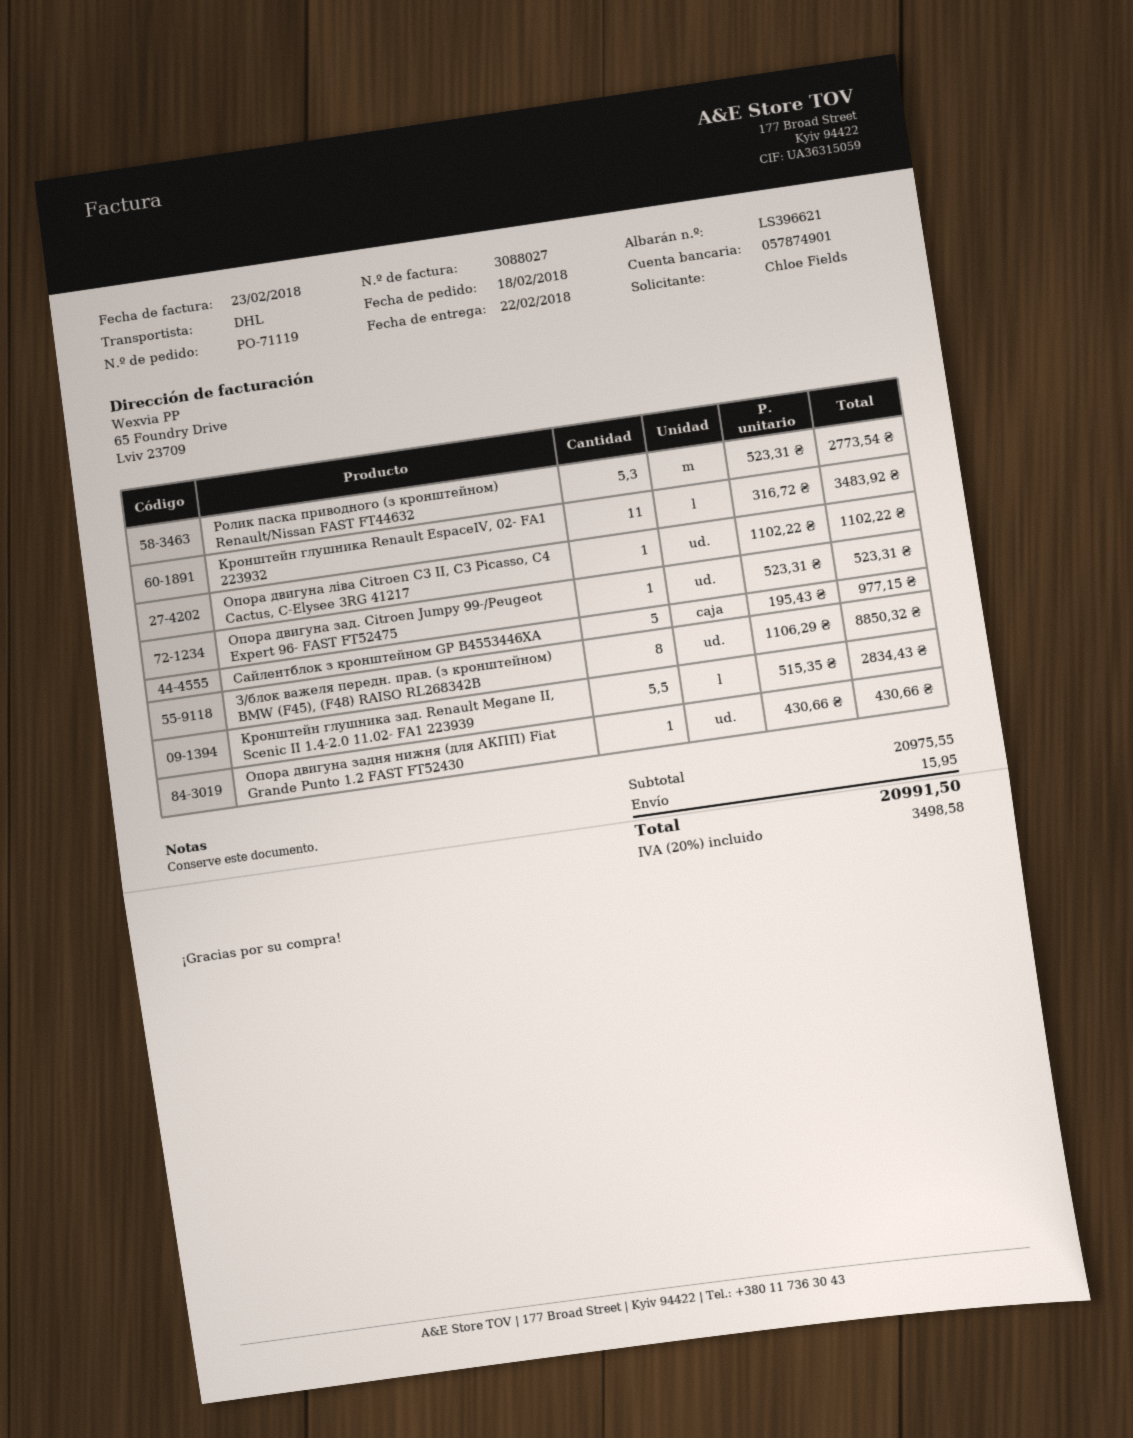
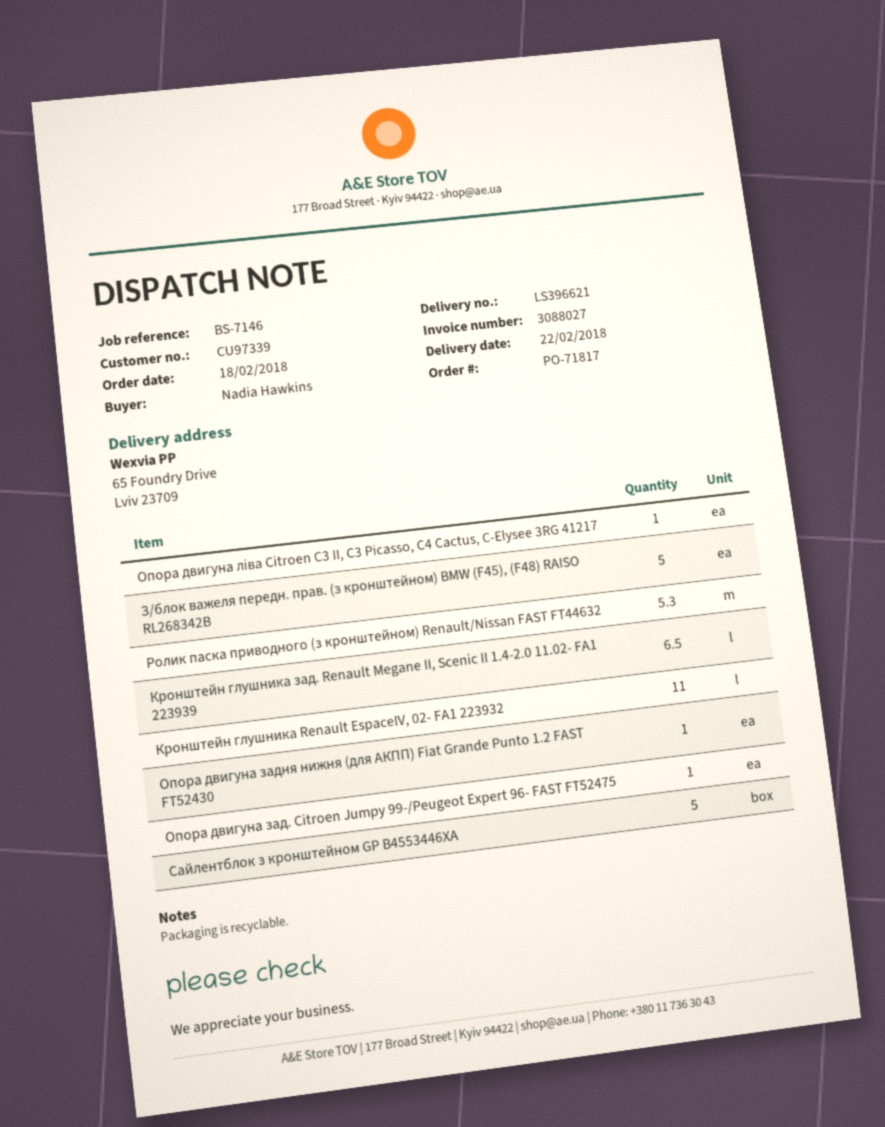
order number: PO-71119 -> PO-71817
ordered by: Chloe Fields -> Nadia Hawkins
З/блок важеля передн. прав. (з кронштейном) BMW (F45), (F48) RAISO RL268342B: 8 -> 5
Кронштейн глушника зад. Renault Megane II, Scenic II 1.4-2.0 11.02- FA1 223939: 5.5 -> 6.5

